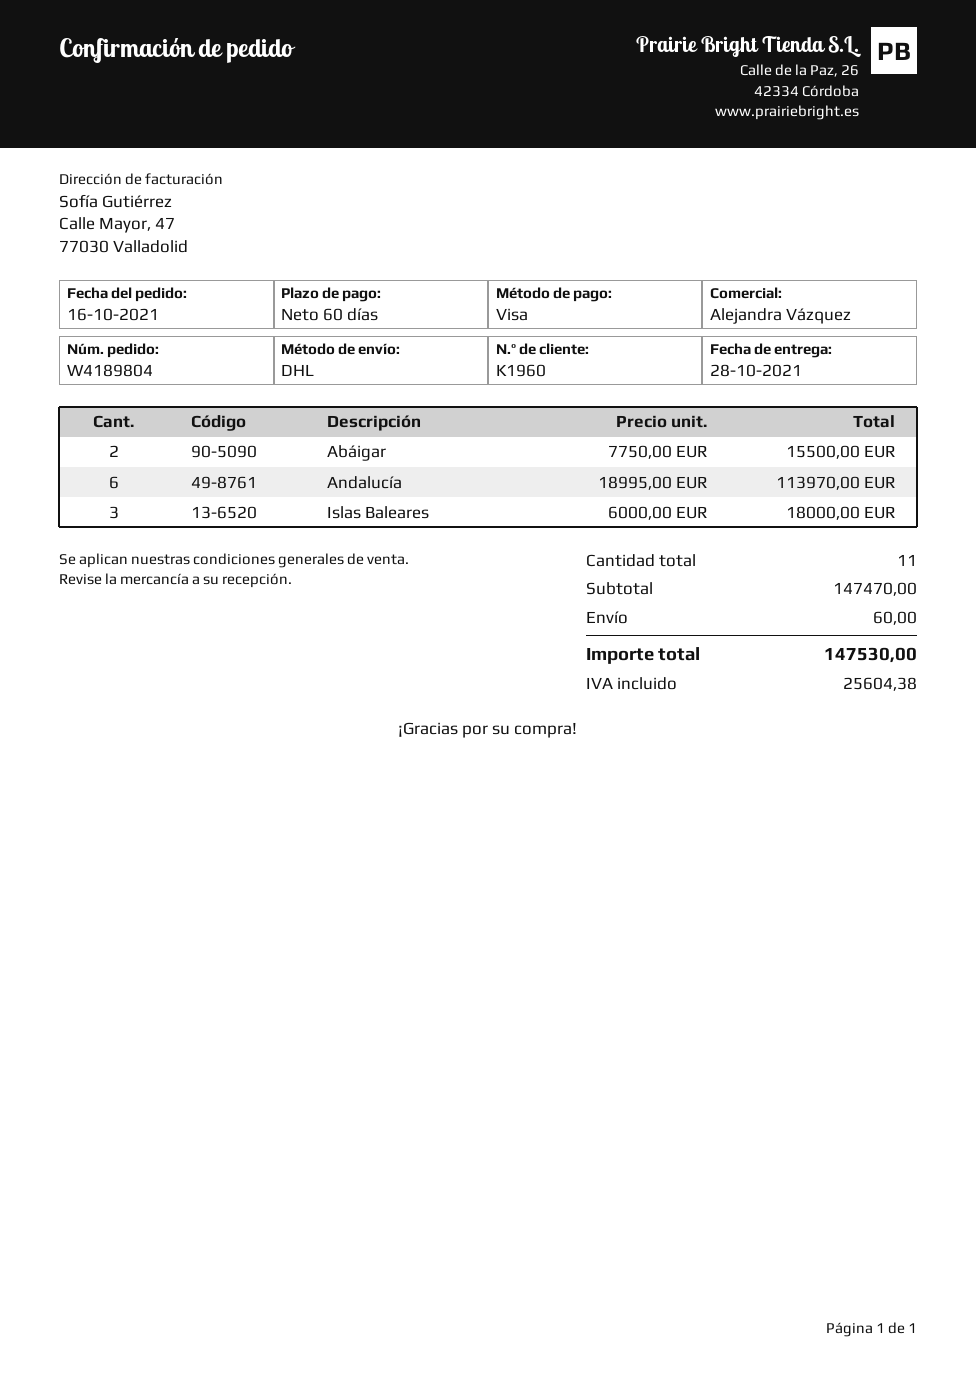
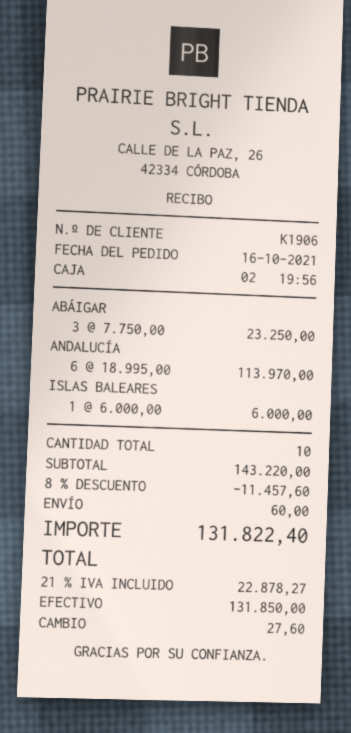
customer number: K1960 -> K1906
payment method: Visa -> cash
Abáigar: 2 x 7750.00 = 15500.00 -> 3 x 7750.00 = 23250.00
Islas Baleares: 3 x 6000.00 = 18000.00 -> 1 x 6000.00 = 6000.00
total quantity: 11 -> 10
subtotal: 147470.00 -> 143220.00
discount: none -> 8% = 11457.60
tax: 25604.38 -> 22878.27
total: 147530.00 -> 131822.40

